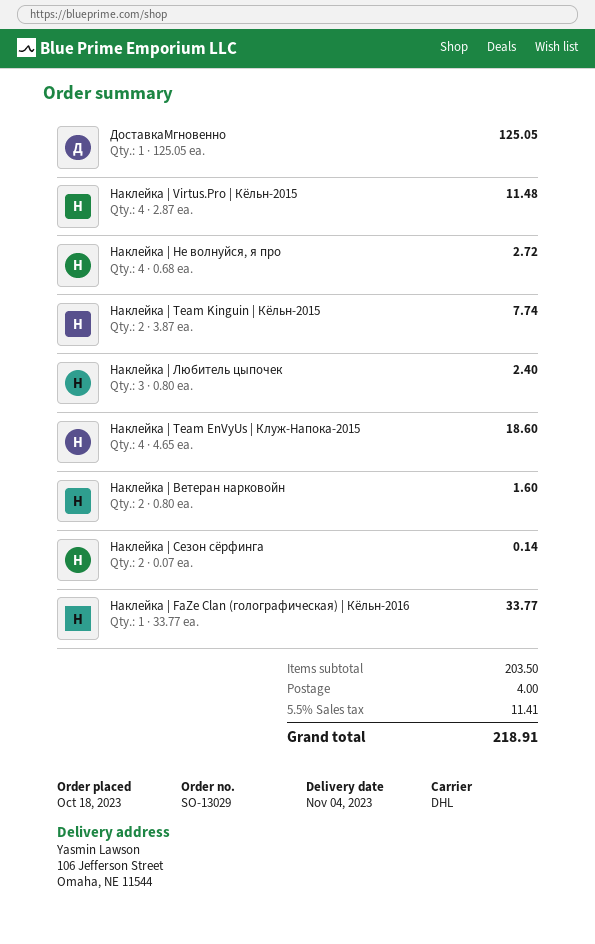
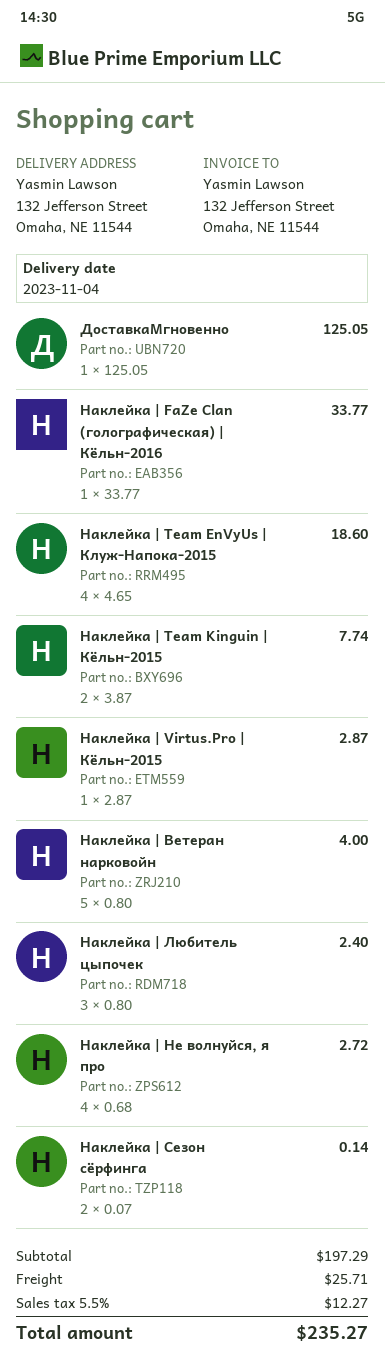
ship to: 106 Jefferson Street, Omaha, NE 11544 -> 132 Jefferson Street, Omaha, NE 11544
Наклейка | Virtus.Pro | Кёльн-2015: 4 x 2.87 = 11.48 -> 1 x 2.87 = 2.87
Наклейка | Ветеран нарковойн: 2 x 0.80 = 1.60 -> 5 x 0.80 = 4.00
subtotal: 203.50 -> 197.29
shipping: 4.00 -> 25.71
tax: 5.5% = 11.41 -> 5.5% = 12.27
total: 218.91 -> 235.27

